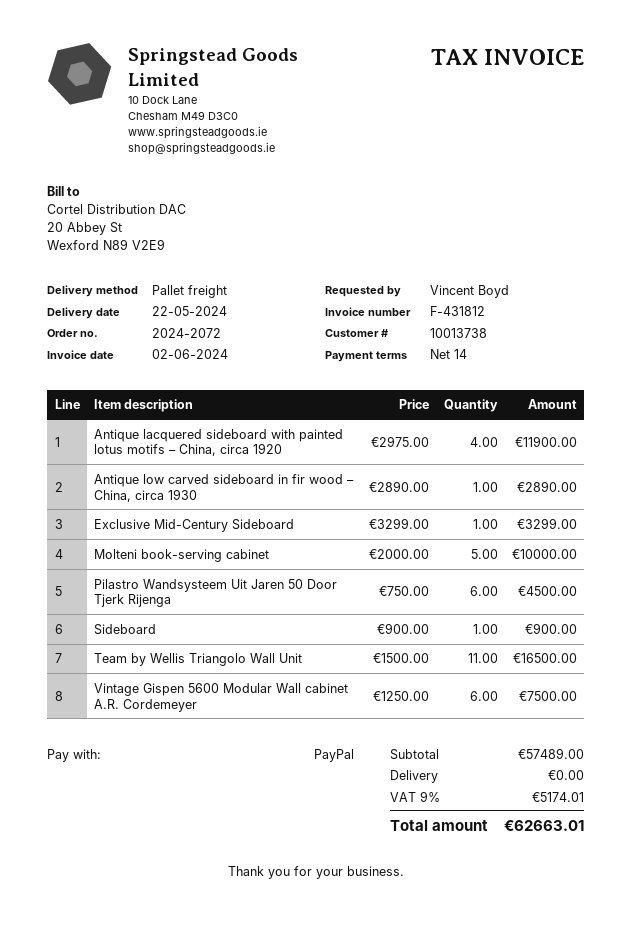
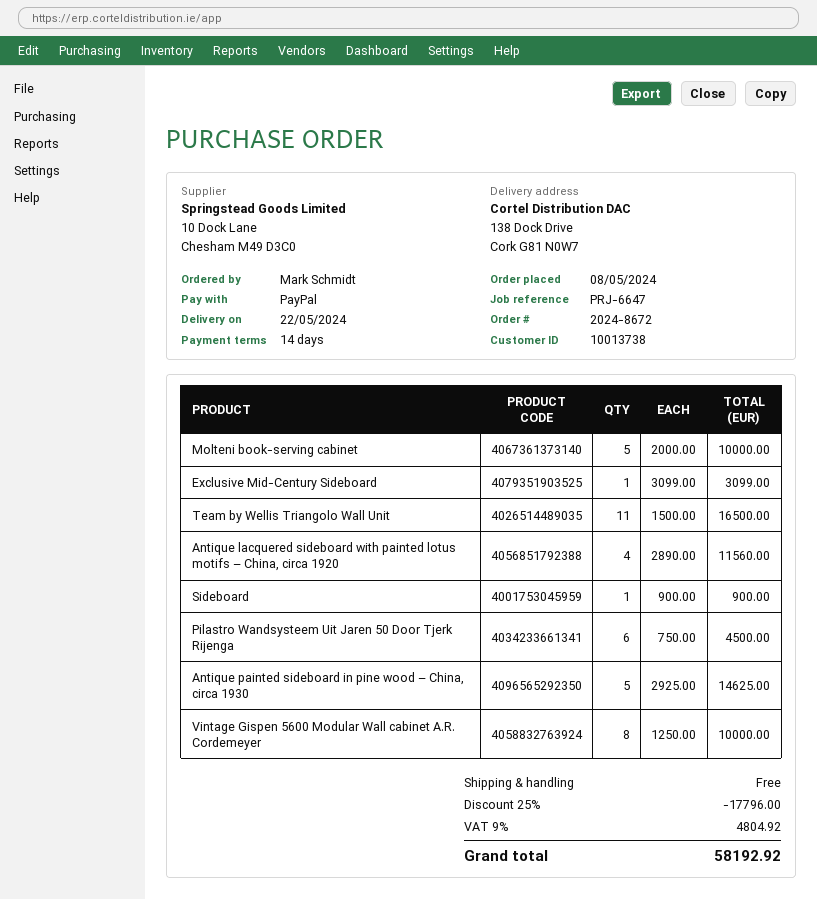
order number: 2024-2072 -> 2024-8672
ordered by: Vincent Boyd -> Mark Schmidt
Antique lacquered sideboard with painted lotus motifs – China, circa 1920: 4 x 2975.00 = 11900.00 -> 4 x 2890.00 = 11560.00
Antique low carved sideboard in fir wood – China, circa 1930: 1 x 2890.00 = 2890.00 -> none
Exclusive Mid-Century Sideboard: 1 x 3299.00 = 3299.00 -> 1 x 3099.00 = 3099.00
Vintage Gispen 5600 Modular Wall cabinet A.R. Cordemeyer: 6 x 1250.00 = 7500.00 -> 8 x 1250.00 = 10000.00
Antique painted sideboard in pine wood – China, circa 1930: none -> 5 x 2925.00 = 14625.00
discount: none -> 25% = 17796.00
tax: 9% = 5174.01 -> 9% = 4804.92
total: 62663.01 -> 58192.92

